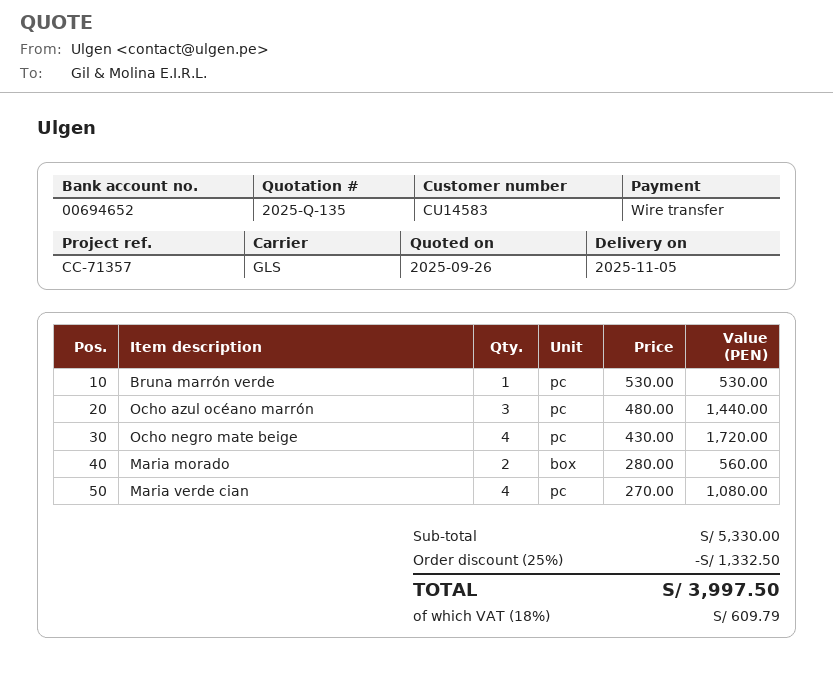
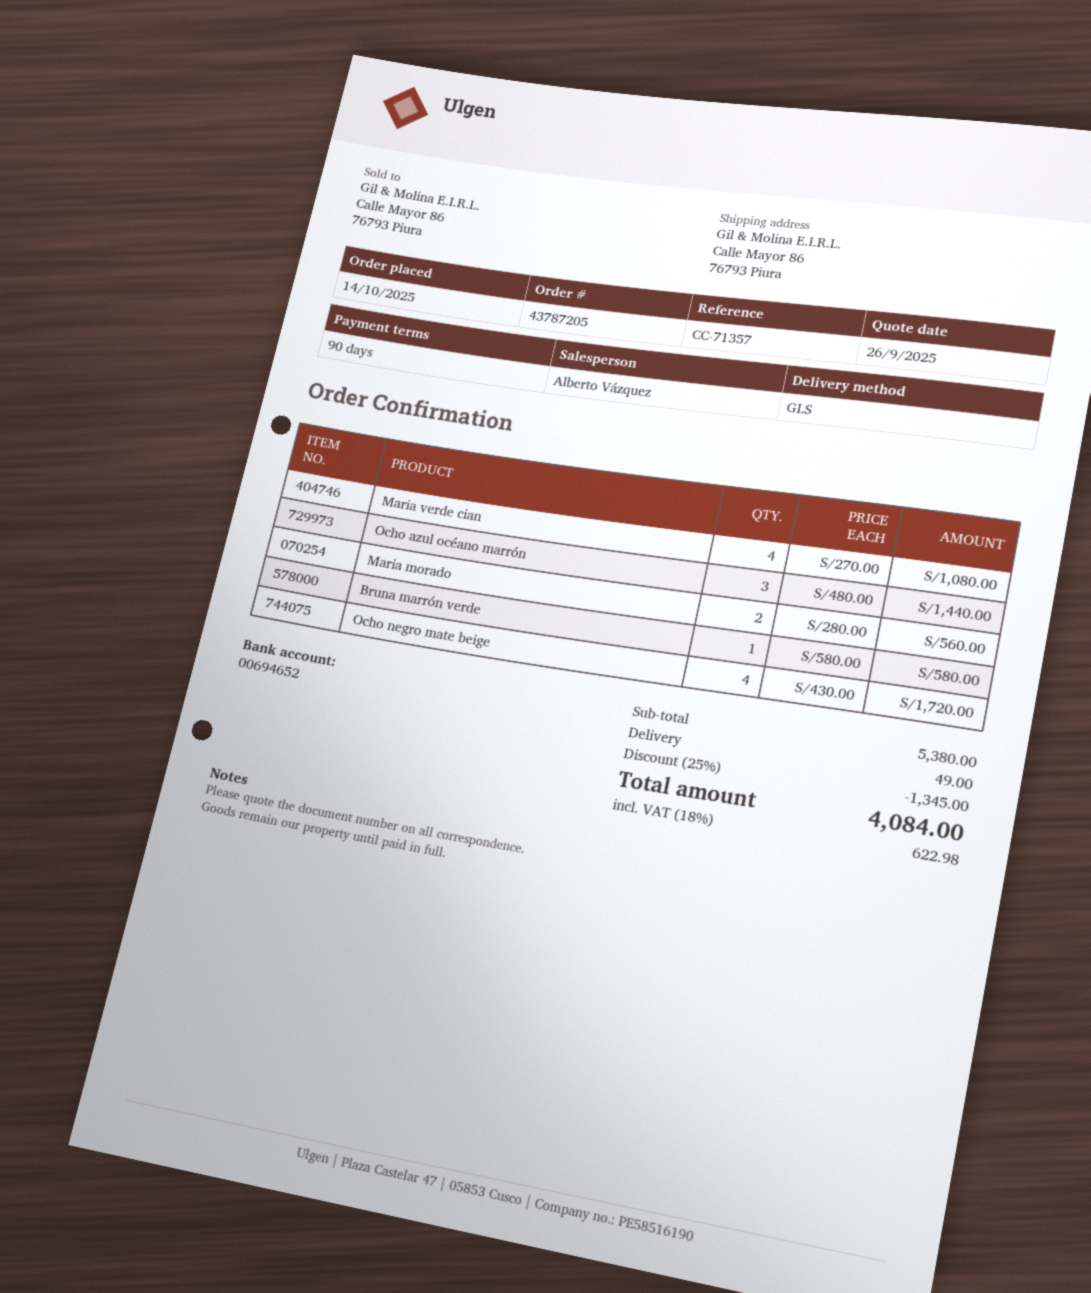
Bruna marrón verde: 1 x 530.00 = 530.00 -> 1 x 580.00 = 580.00
subtotal: 5330.00 -> 5380.00
discount: 25% = 1332.50 -> 25% = 1345.00
shipping: none -> 49.00
tax: 18% = 609.79 -> 18% = 622.98
total: 3997.50 -> 4084.00

